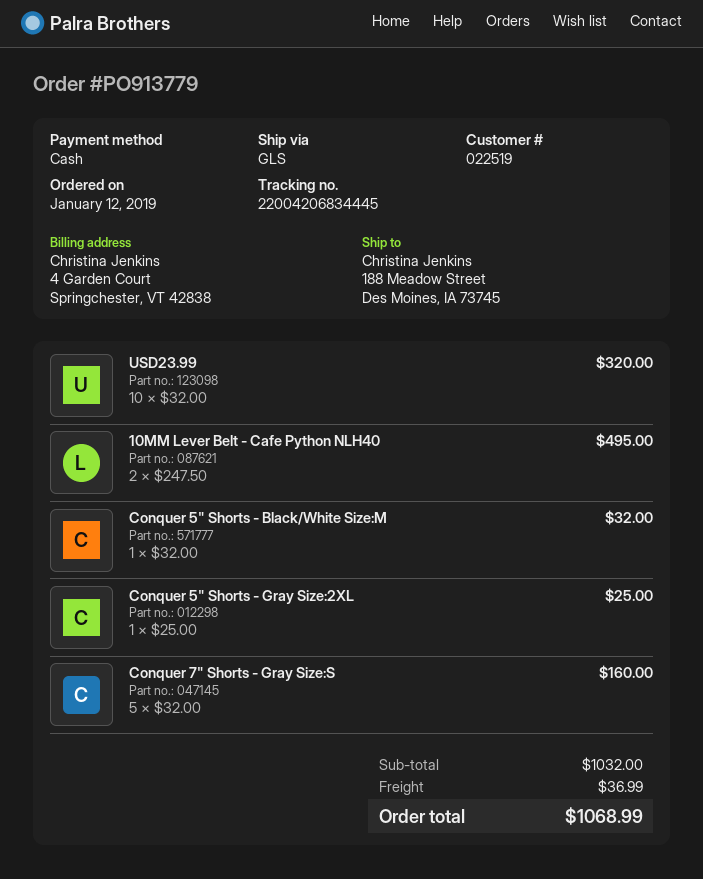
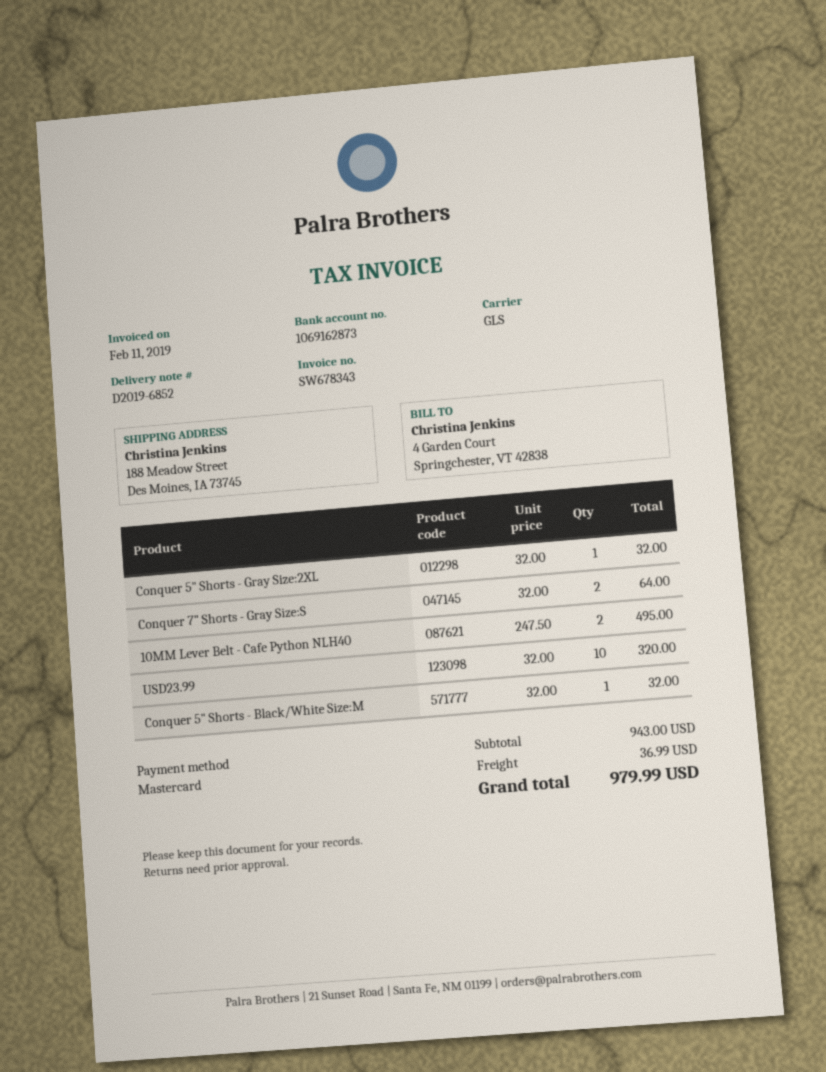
payment method: cash -> Mastercard
Conquer 5" Shorts - Gray Size:2XL: 1 x 25.00 = 25.00 -> 1 x 32.00 = 32.00
Conquer 7" Shorts - Gray Size:S: 5 x 32.00 = 160.00 -> 2 x 32.00 = 64.00
subtotal: 1032.00 -> 943.00
total: 1068.99 -> 979.99

